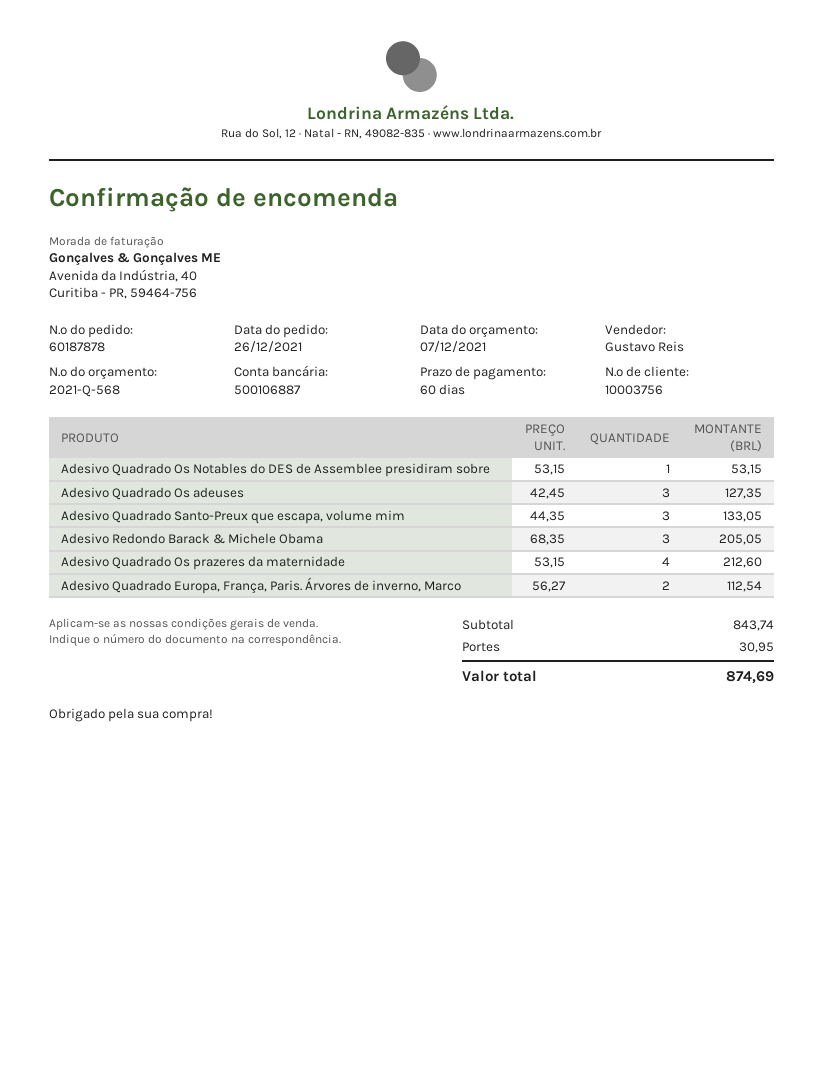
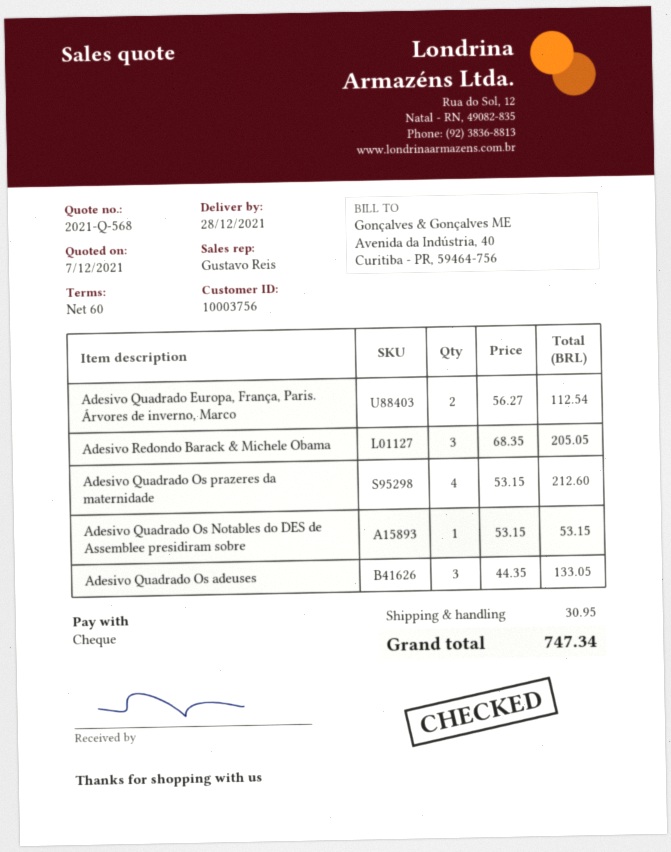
Adesivo Quadrado Os adeuses: 3 x 42.45 = 127.35 -> 3 x 44.35 = 133.05
Adesivo Quadrado Santo-Preux que escapa, volume mim: 3 x 44.35 = 133.05 -> none
total: 874.69 -> 747.34

